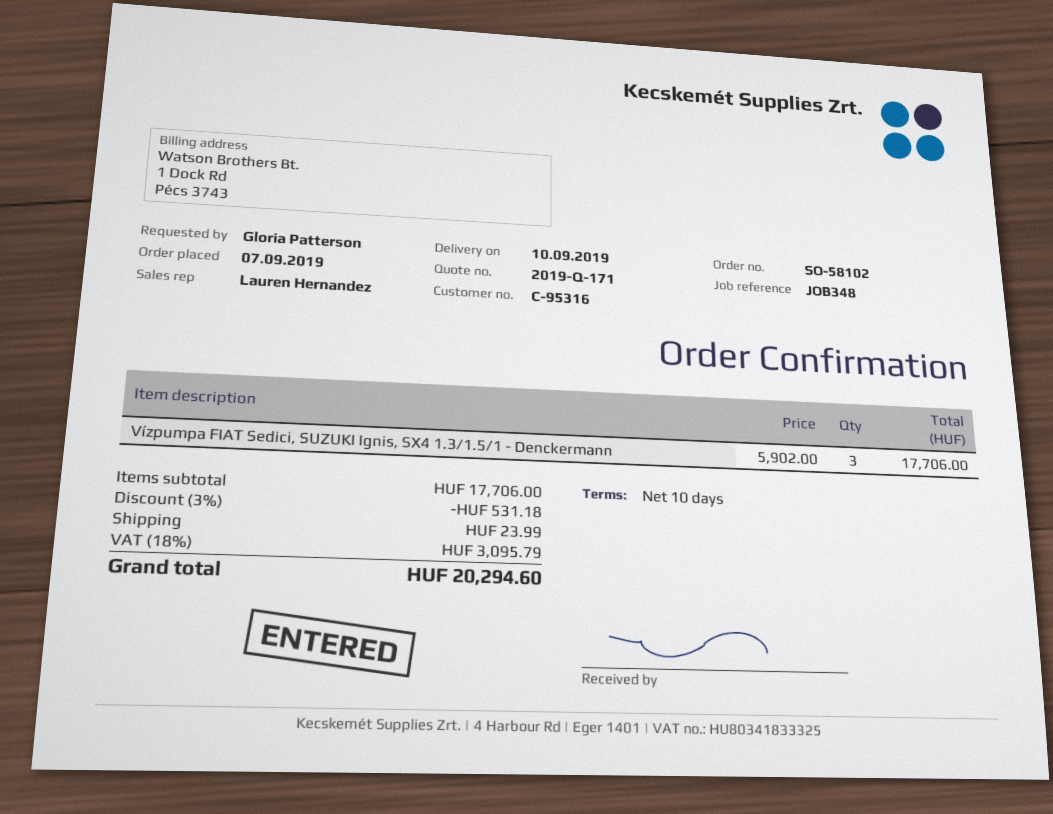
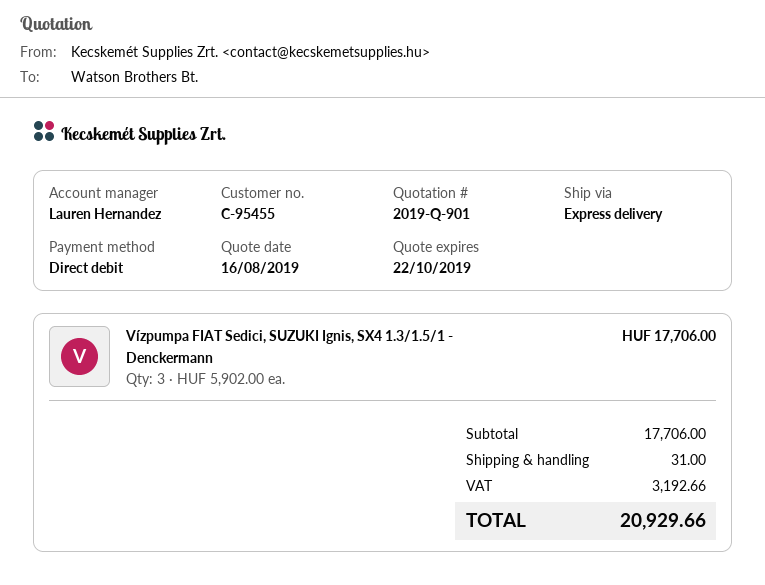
quote number: 2019-Q-171 -> 2019-Q-901
customer number: C-95316 -> C-95455
discount: 3% = 531.18 -> none
shipping: 23.99 -> 31.00
tax: 3095.79 -> 3192.66
total: 20294.60 -> 20929.66

